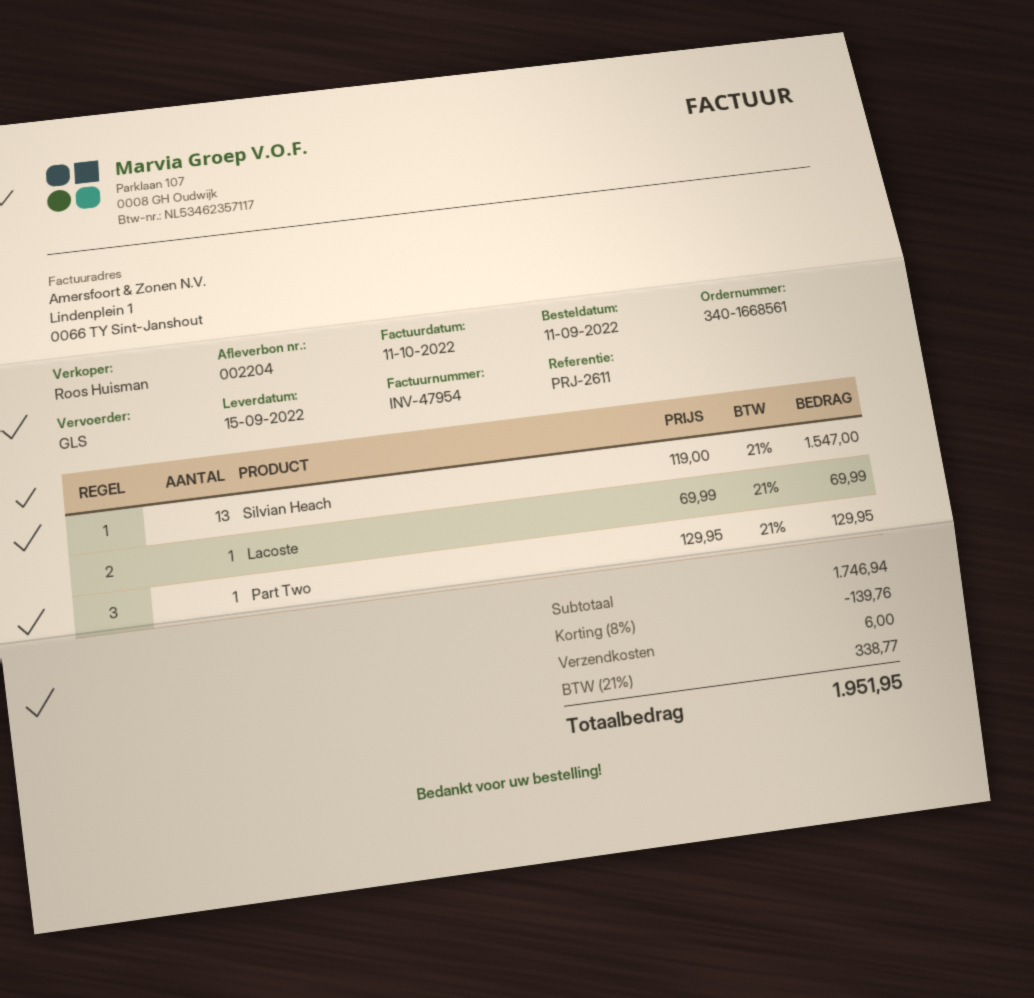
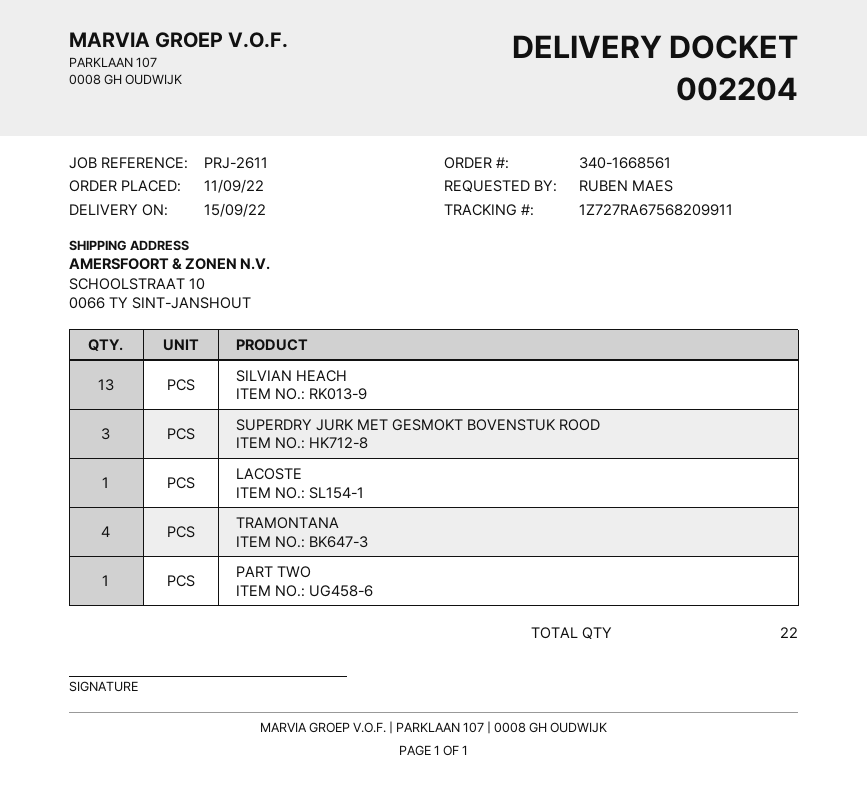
SUPERDRY JURK MET GESMOKT BOVENSTUK ROOD: none -> 3
TRAMONTANA: none -> 4

